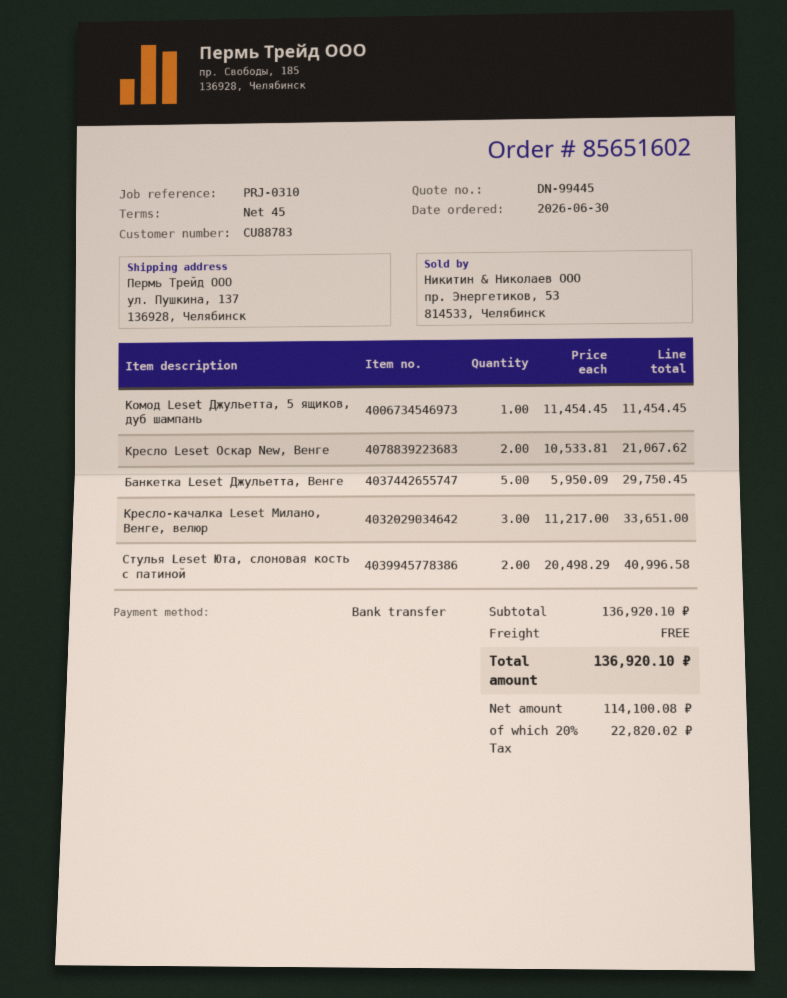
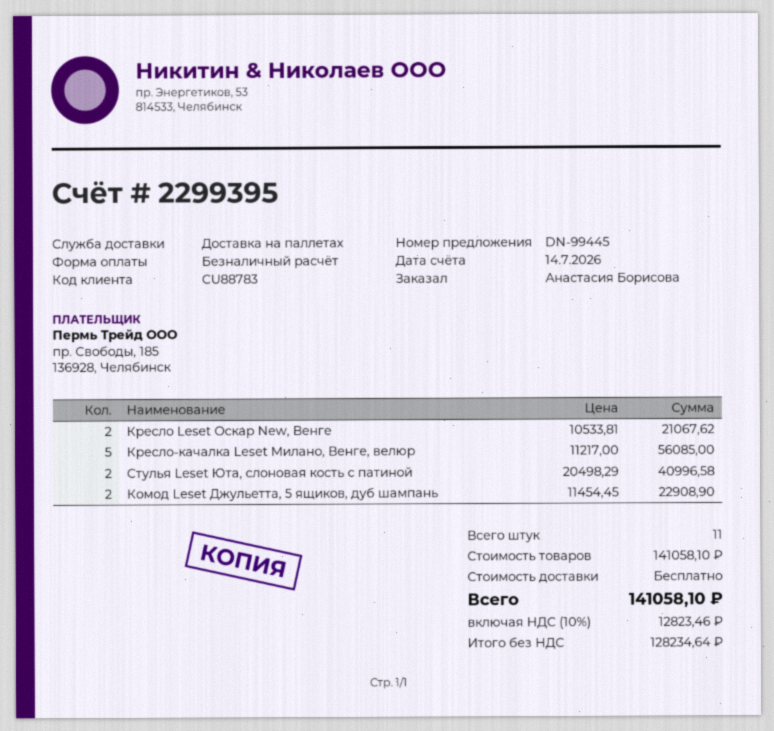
Комод Leset Джульетта, 5 ящиков, дуб шампань: 1 x 11454.45 = 11454.45 -> 2 x 11454.45 = 22908.90
Банкетка Leset Джульетта, Венге: 5 x 5950.09 = 29750.45 -> none
Кресло-качалка Leset Милано, Венге, велюр: 3 x 11217.00 = 33651.00 -> 5 x 11217.00 = 56085.00
subtotal: 136920.10 -> 141058.10
net: 114100.08 -> 128234.64
tax: 20% = 22820.02 -> 10% = 12823.46
total: 136920.10 -> 141058.10

